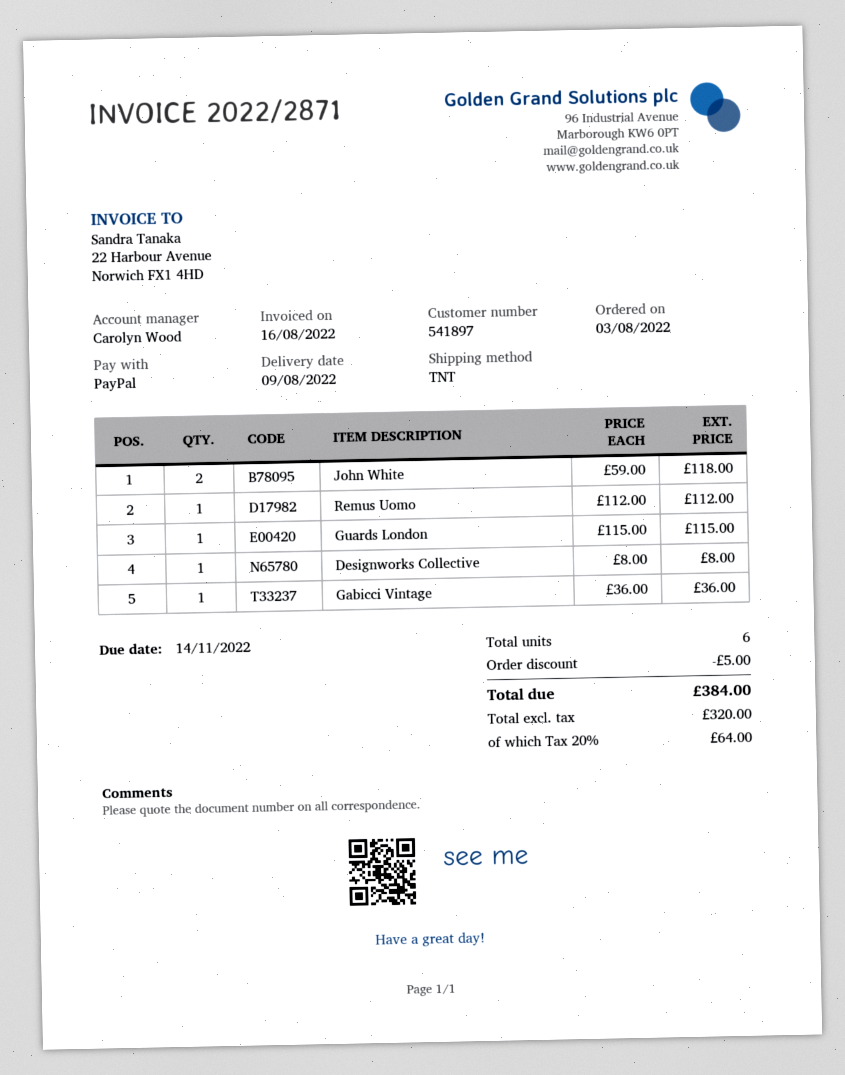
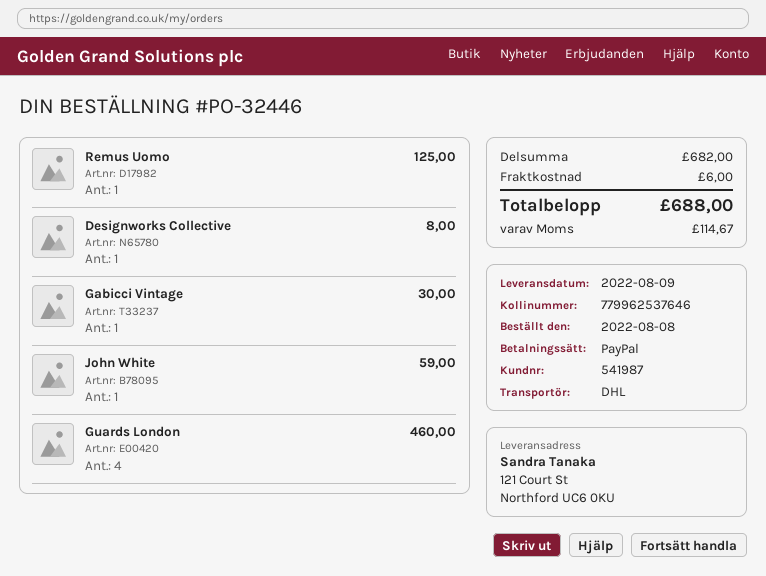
order date: 2022-08-03 -> 2022-08-08
customer number: 541897 -> 541987
shipping method: TNT -> DHL
John White: 2 for 118.00 -> 1 for 59.00
Remus Uomo: 1 for 112.00 -> 1 for 125.00
Guards London: 1 for 115.00 -> 4 for 460.00
Gabicci Vintage: 1 for 36.00 -> 1 for 30.00
discount: 5.00 -> none
shipping: none -> 6.00
tax: 64.00 -> 114.67
total: 384.00 -> 688.00

